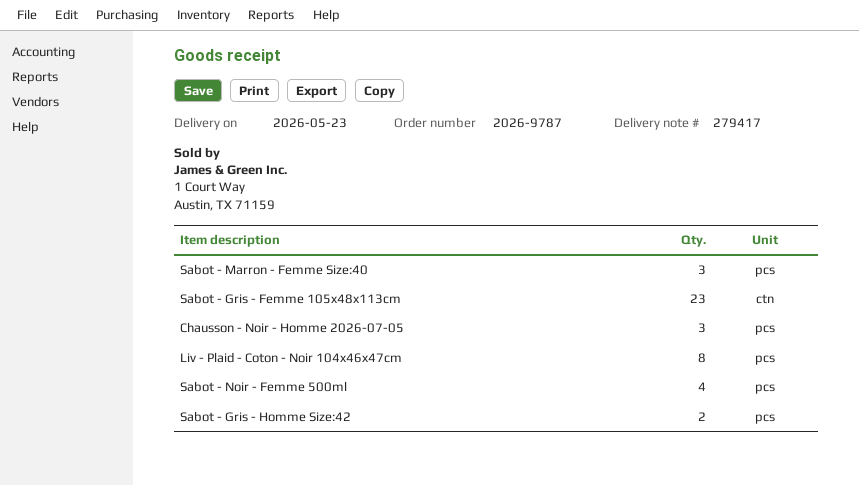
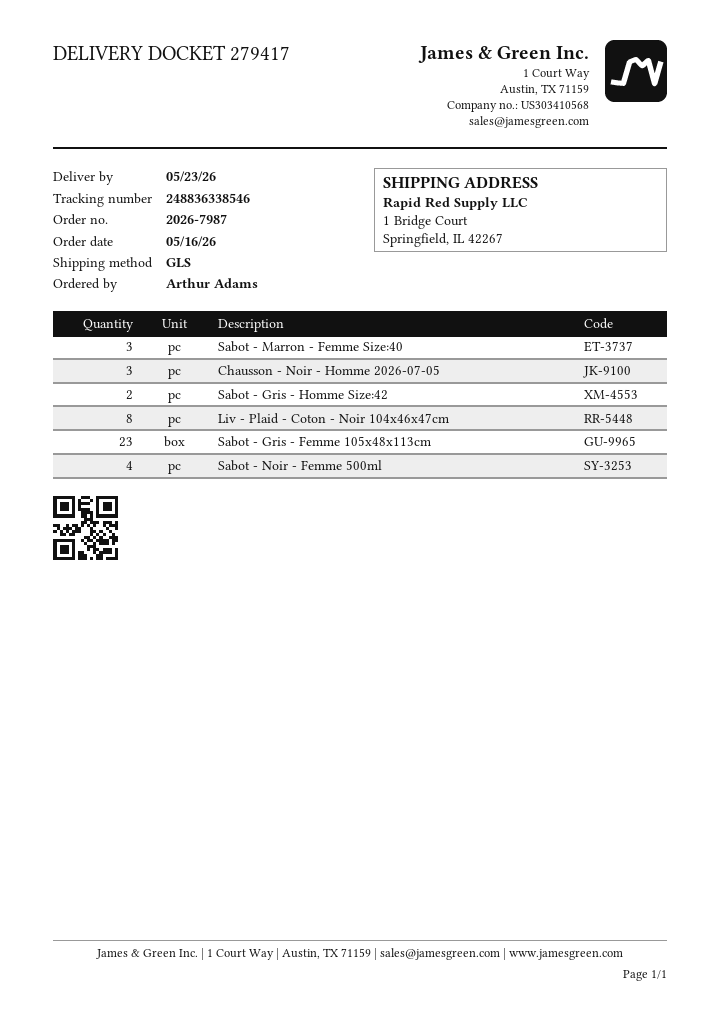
order number: 2026-9787 -> 2026-7987

